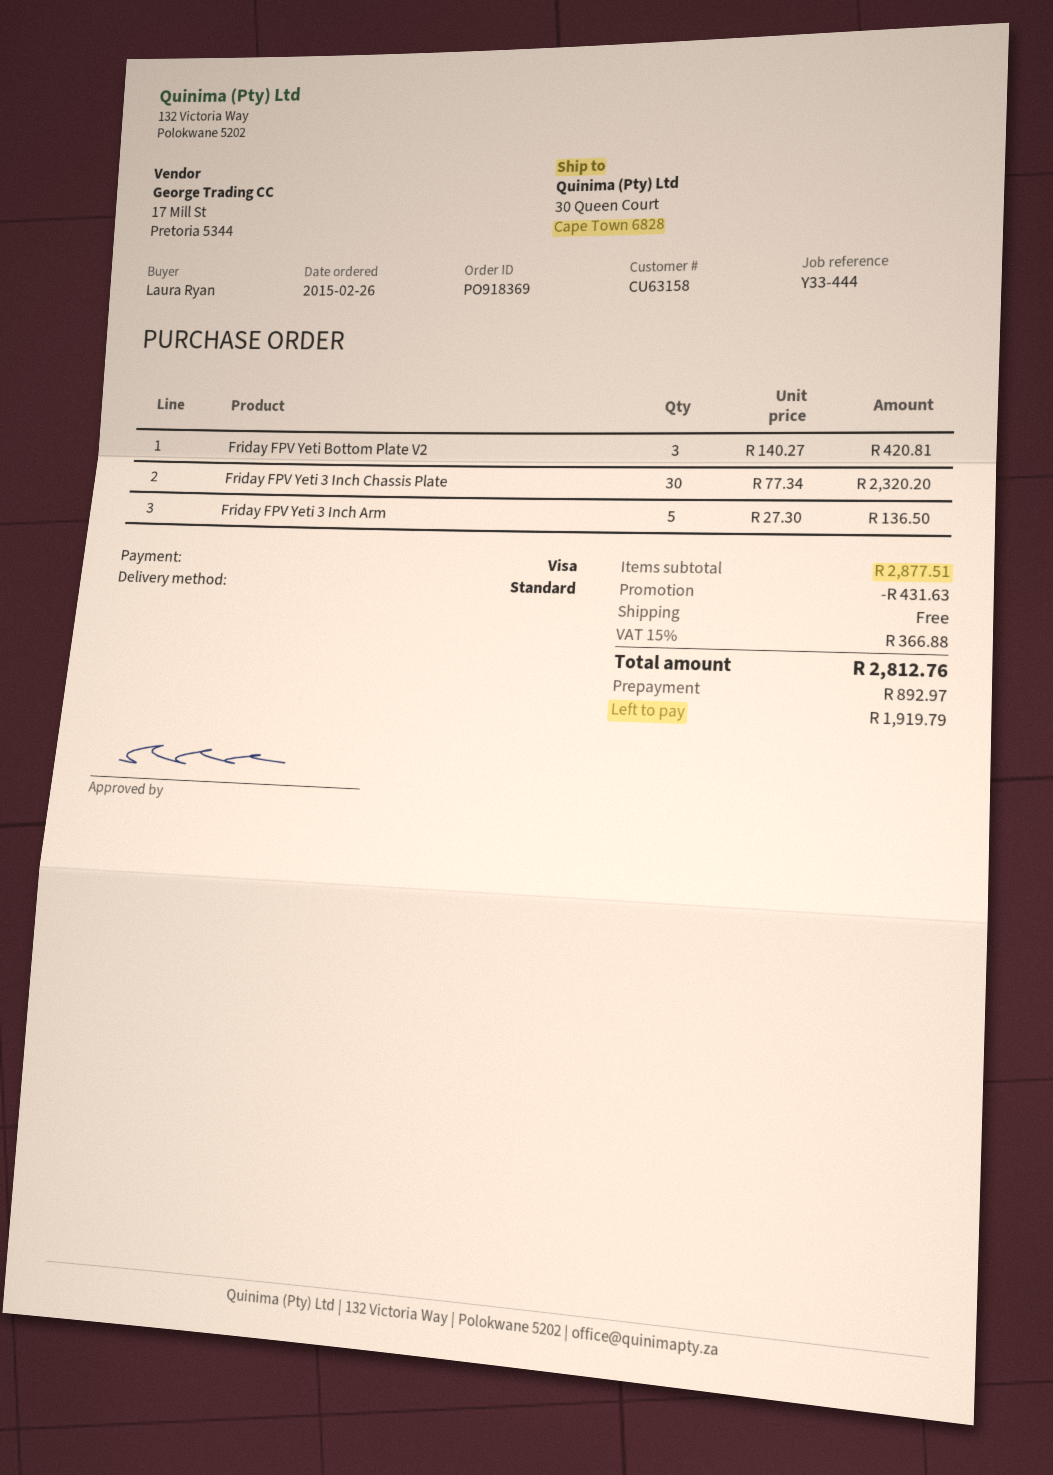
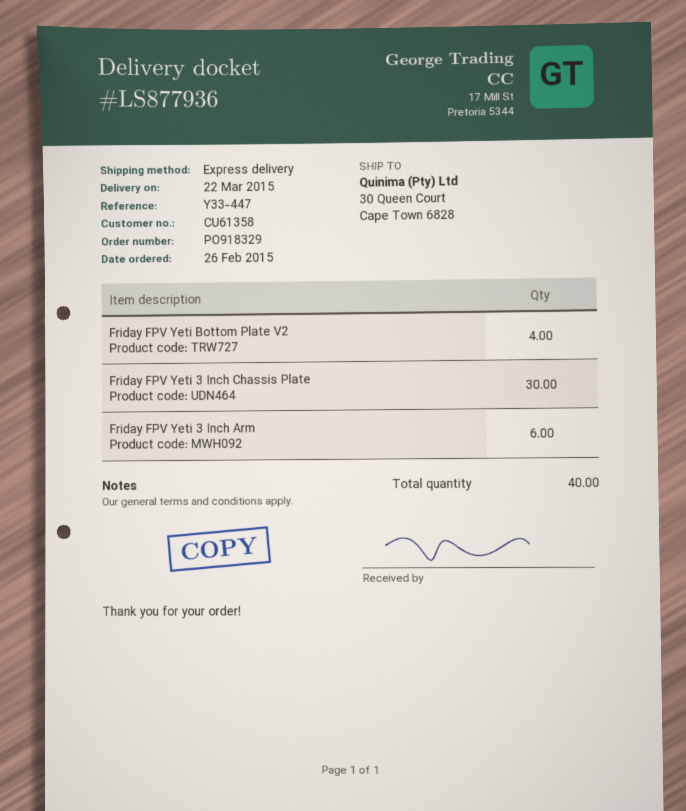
order number: PO918369 -> PO918329
customer number: CU63158 -> CU61358
reference: Y33-444 -> Y33-447
shipping method: standard -> express
Friday FPV Yeti Bottom Plate V2: 3 -> 4
Friday FPV Yeti 3 Inch Arm: 5 -> 6

